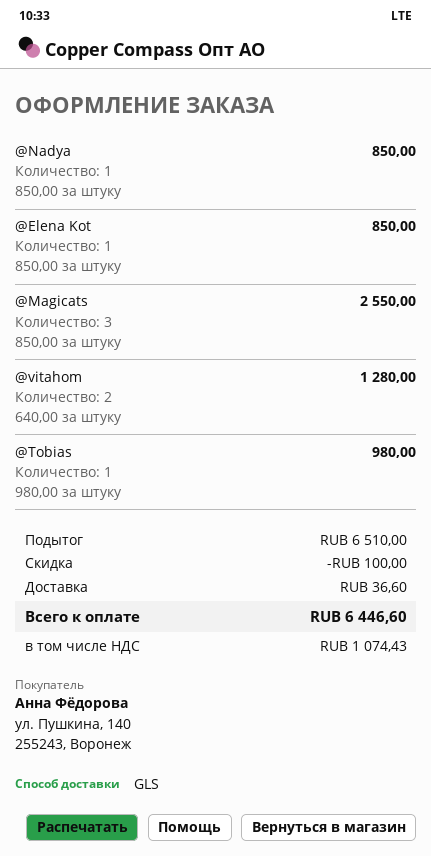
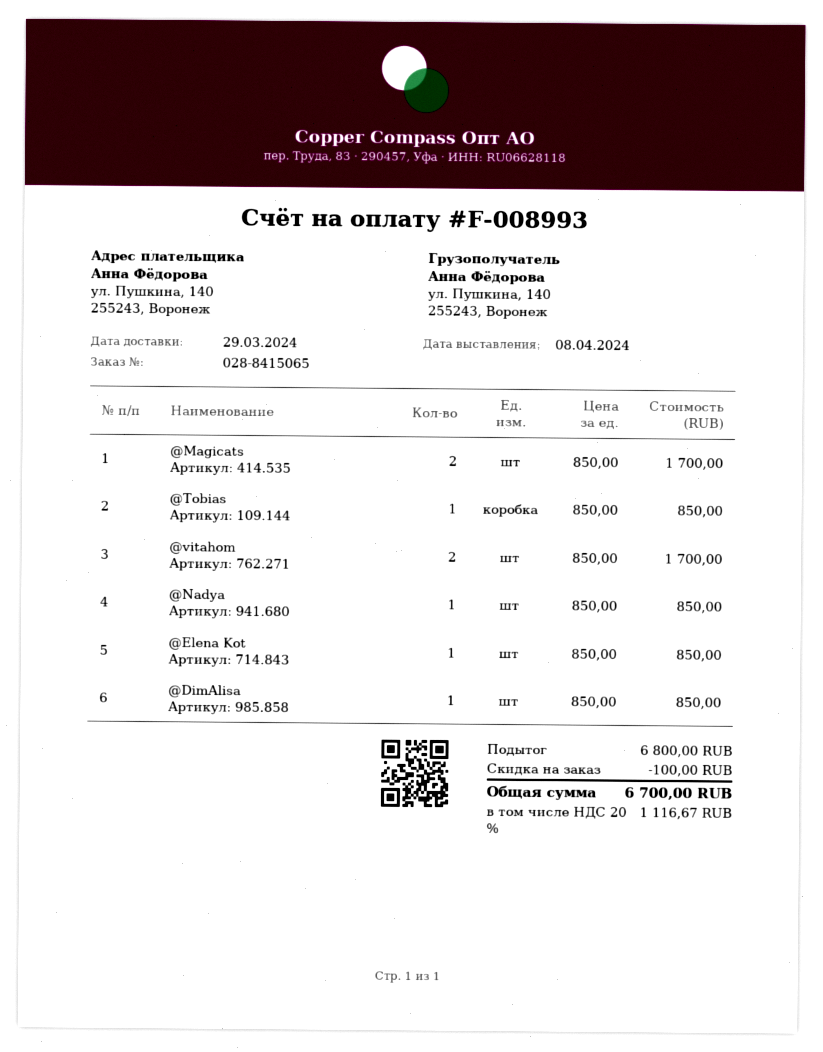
@Magicats: 3 x 850.00 = 2550.00 -> 2 x 850.00 = 1700.00
@vitahom: 2 x 640.00 = 1280.00 -> 2 x 850.00 = 1700.00
@Tobias: 1 x 980.00 = 980.00 -> 1 x 850.00 = 850.00
@DimAlisa: none -> 1 x 850.00 = 850.00
subtotal: 6510.00 -> 6800.00
shipping: 36.60 -> none
tax: 1074.43 -> 1116.67
total: 6446.60 -> 6700.00

